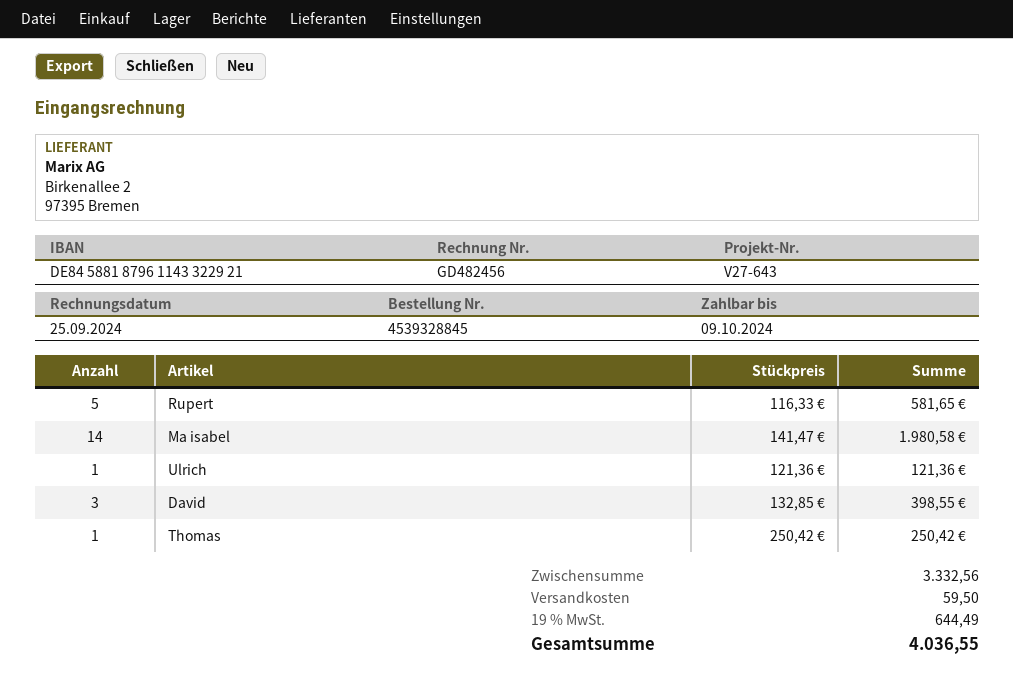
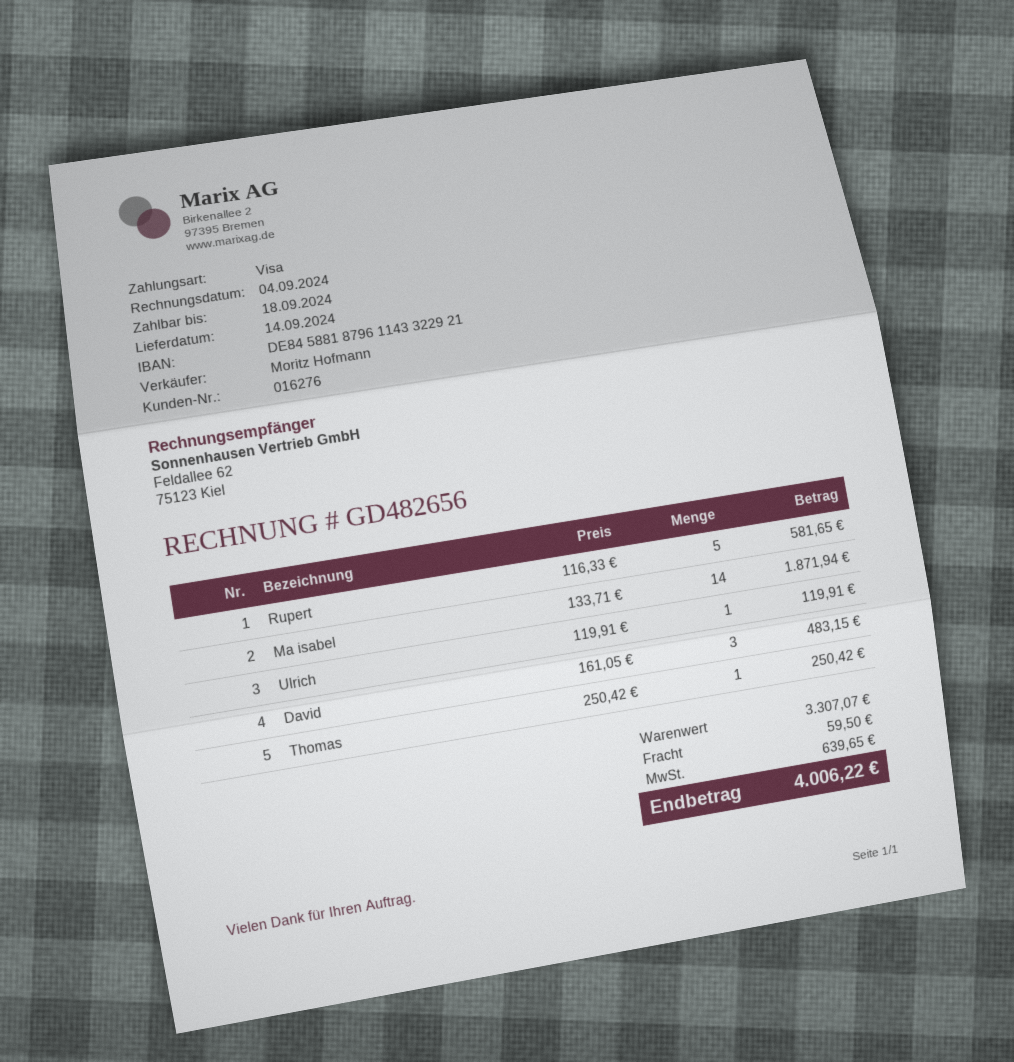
invoice number: GD482456 -> GD482656
invoice date: 2024-09-25 -> 2024-09-04
due date: 2024-10-09 -> 2024-09-18
Ma isabel: 14 x 141.47 = 1980.58 -> 14 x 133.71 = 1871.94
Ulrich: 1 x 121.36 = 121.36 -> 1 x 119.91 = 119.91
David: 3 x 132.85 = 398.55 -> 3 x 161.05 = 483.15
subtotal: 3332.56 -> 3307.07
tax: 644.49 -> 639.65
total: 4036.55 -> 4006.22

